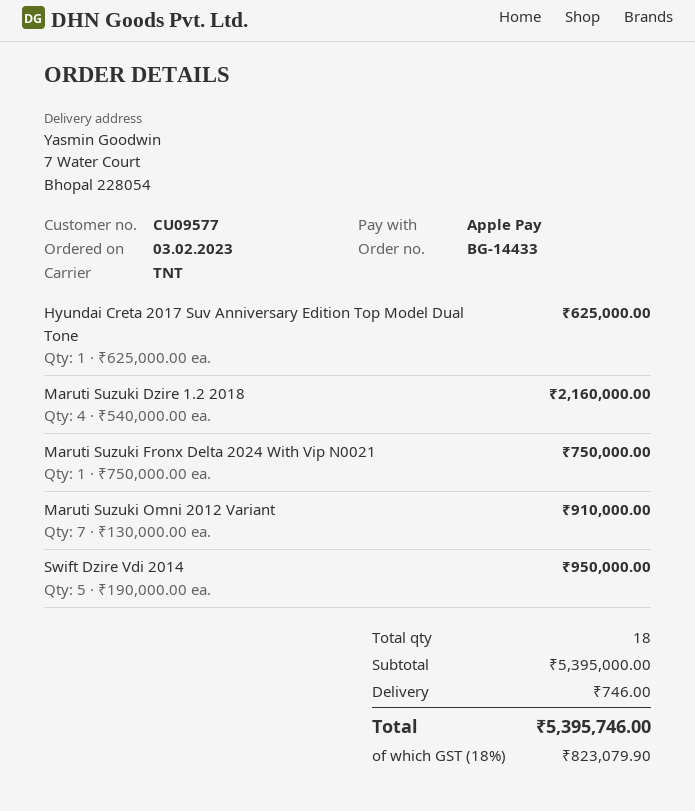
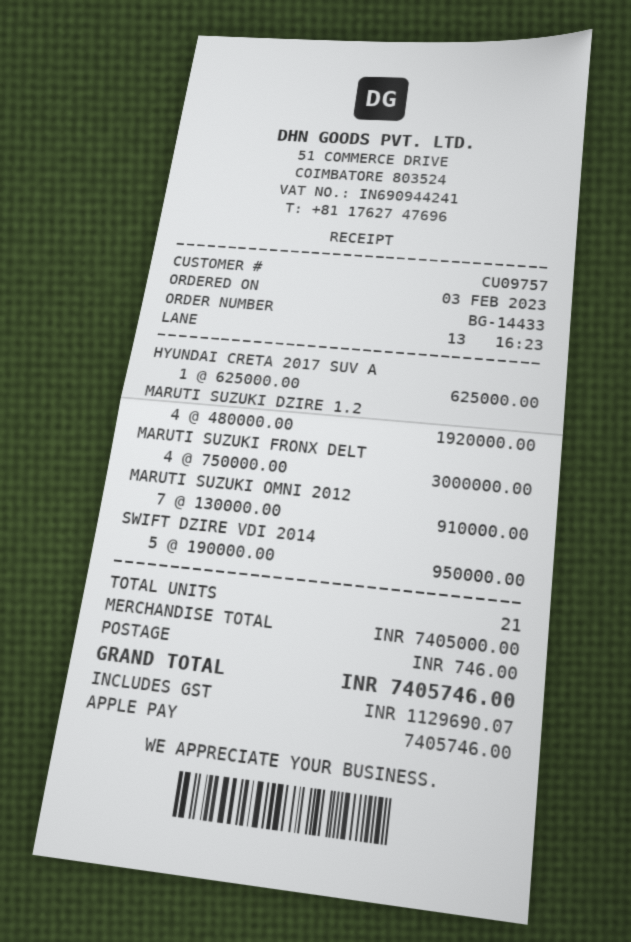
customer number: CU09577 -> CU09757
Maruti Suzuki Dzire 1.2 2018: 4 x 540000.00 = 2160000.00 -> 4 x 480000.00 = 1920000.00
Maruti Suzuki Fronx Delta 2024 With Vip N0021: 1 x 750000.00 = 750000.00 -> 4 x 750000.00 = 3000000.00
total quantity: 18 -> 21
subtotal: 5395000.00 -> 7405000.00
tax: 823079.90 -> 1129690.07
total: 5395746.00 -> 7405746.00

